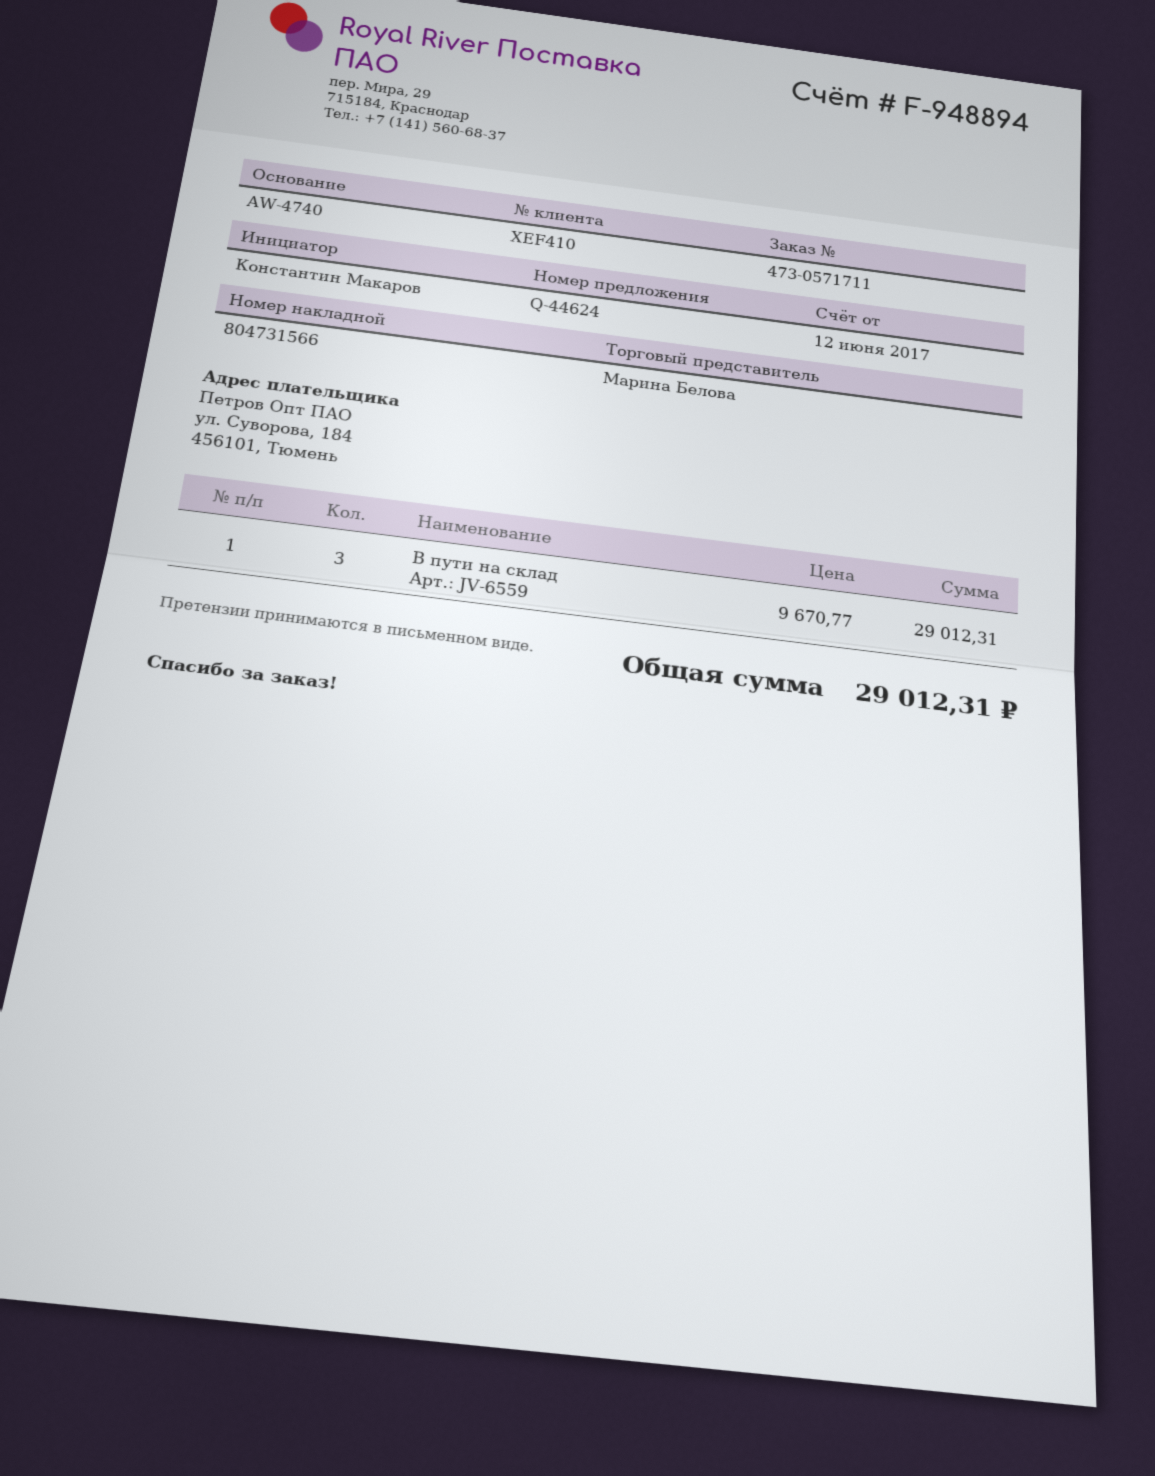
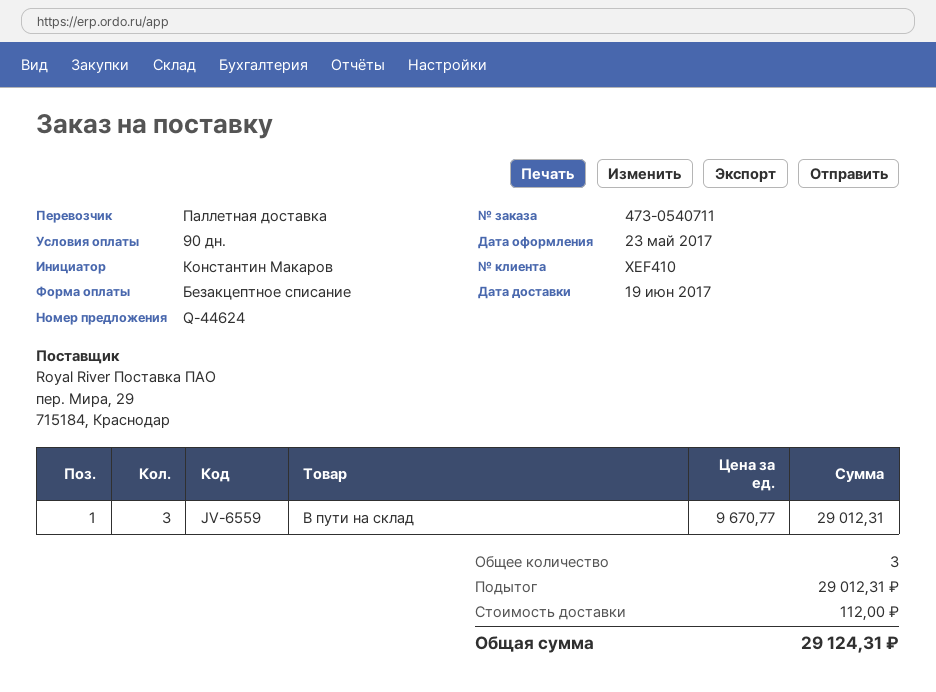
order number: 473-0571711 -> 473-0540711
shipping: none -> 112.00
total: 29012.31 -> 29124.31

